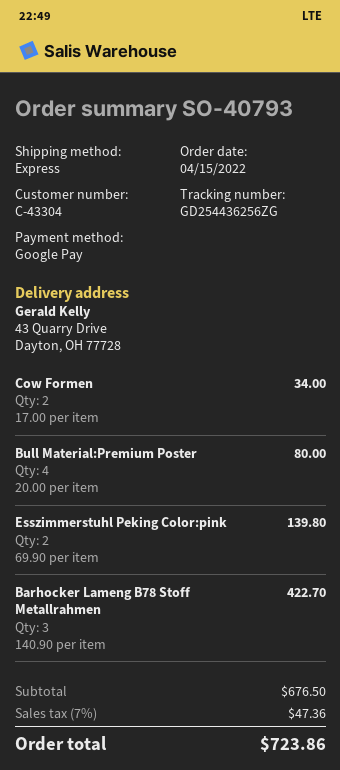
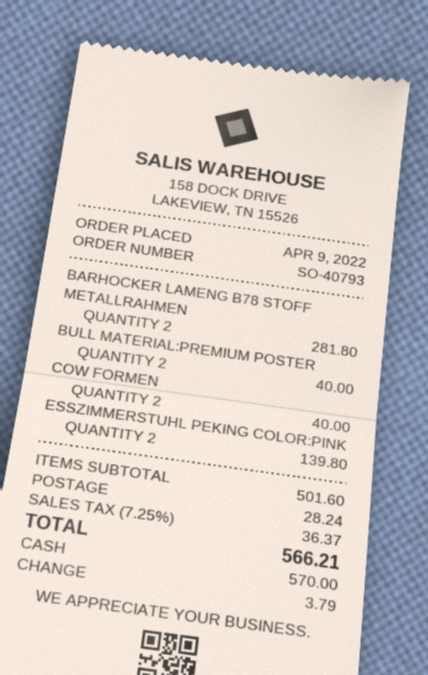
order date: 2022-04-15 -> 2022-04-09
payment method: Google Pay -> cash
Cow Formen: 2 for 34.00 -> 2 for 40.00
Bull Material:Premium Poster: 4 for 80.00 -> 2 for 40.00
Barhocker Lameng B78 Stoff Metallrahmen: 3 for 422.70 -> 2 for 281.80
subtotal: 676.50 -> 501.60
shipping: none -> 28.24
tax: 7% = 47.36 -> 7.25% = 36.37
total: 723.86 -> 566.21

